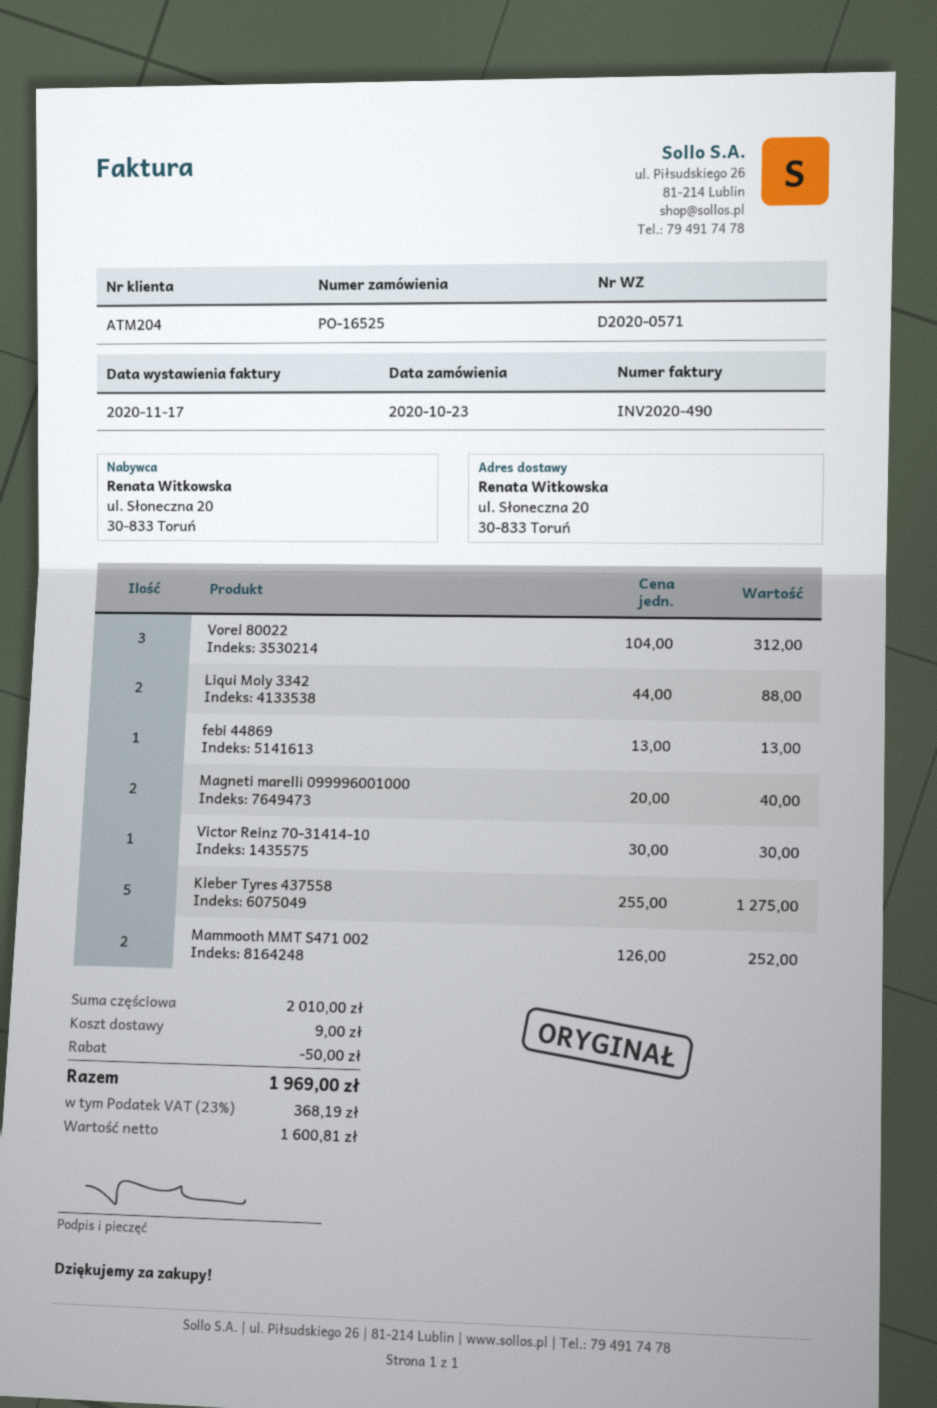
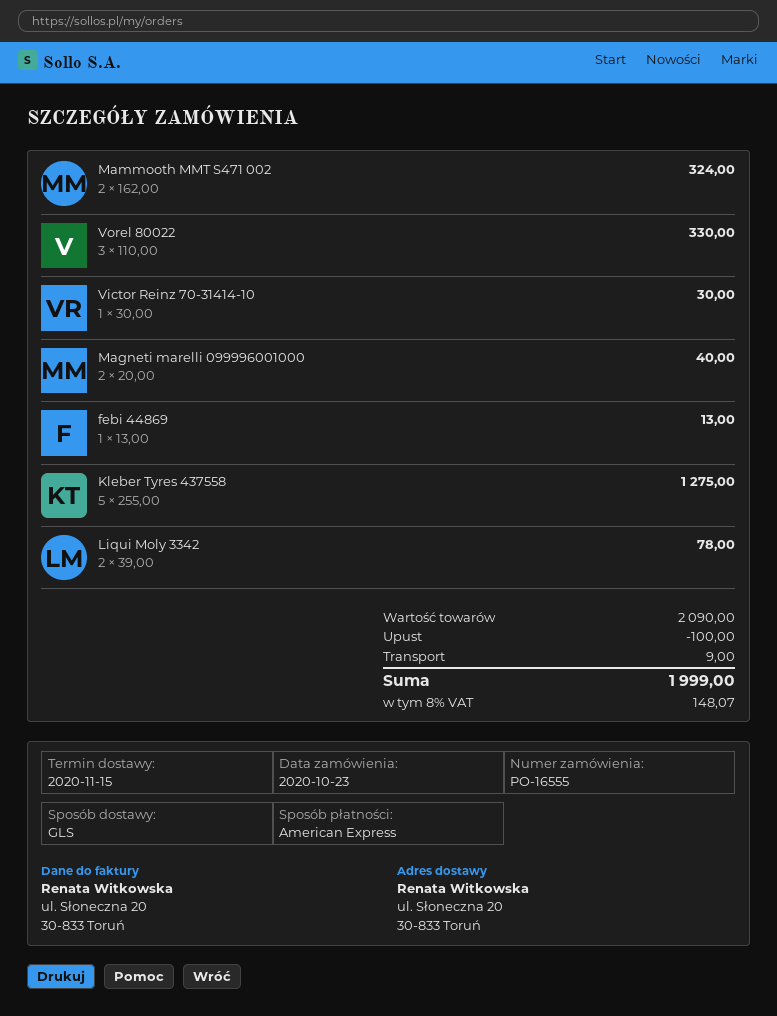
order number: PO-16525 -> PO-16555
Vorel 80022: 3 x 104.00 = 312.00 -> 3 x 110.00 = 330.00
Liqui Moly 3342: 2 x 44.00 = 88.00 -> 2 x 39.00 = 78.00
Mammooth MMT S471 002: 2 x 126.00 = 252.00 -> 2 x 162.00 = 324.00
subtotal: 2010.00 -> 2090.00
discount: 50.00 -> 100.00
tax: 23% = 368.19 -> 8% = 148.07
total: 1969.00 -> 1999.00

